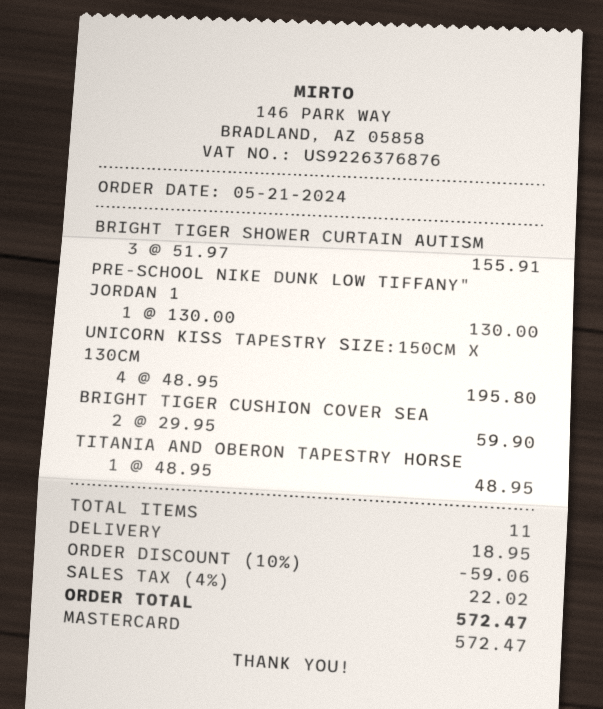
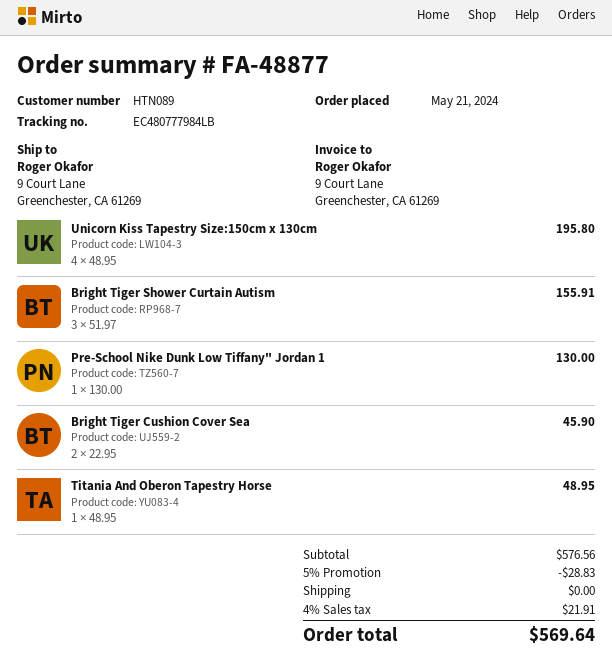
BRIGHT TIGER CUSHION COVER SEA: 2 x 29.95 = 59.90 -> 2 x 22.95 = 45.90
discount: 10% = 59.06 -> 5% = 28.83
shipping: 18.95 -> 0.00
tax: 4% = 22.02 -> 4% = 21.91
total: 572.47 -> 569.64

